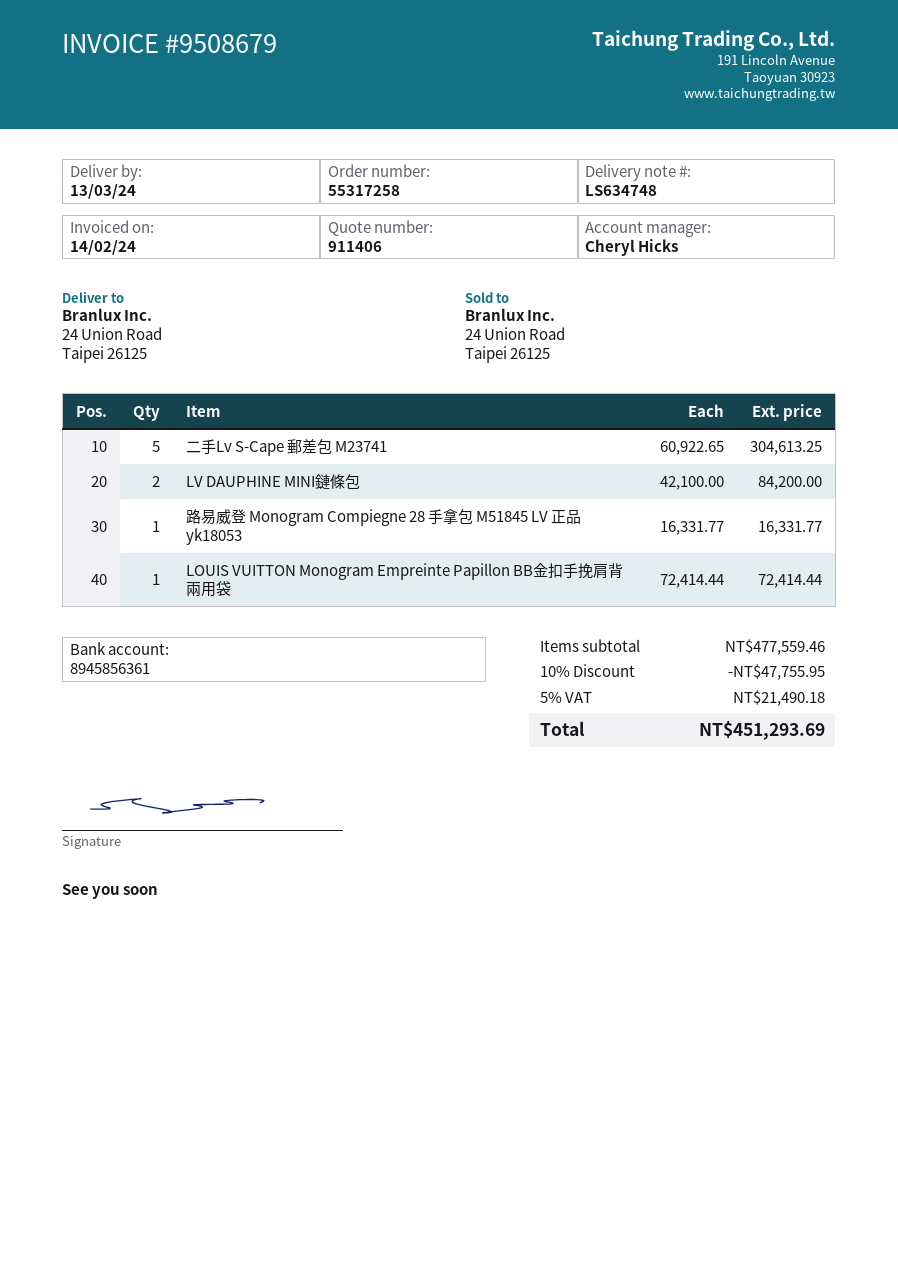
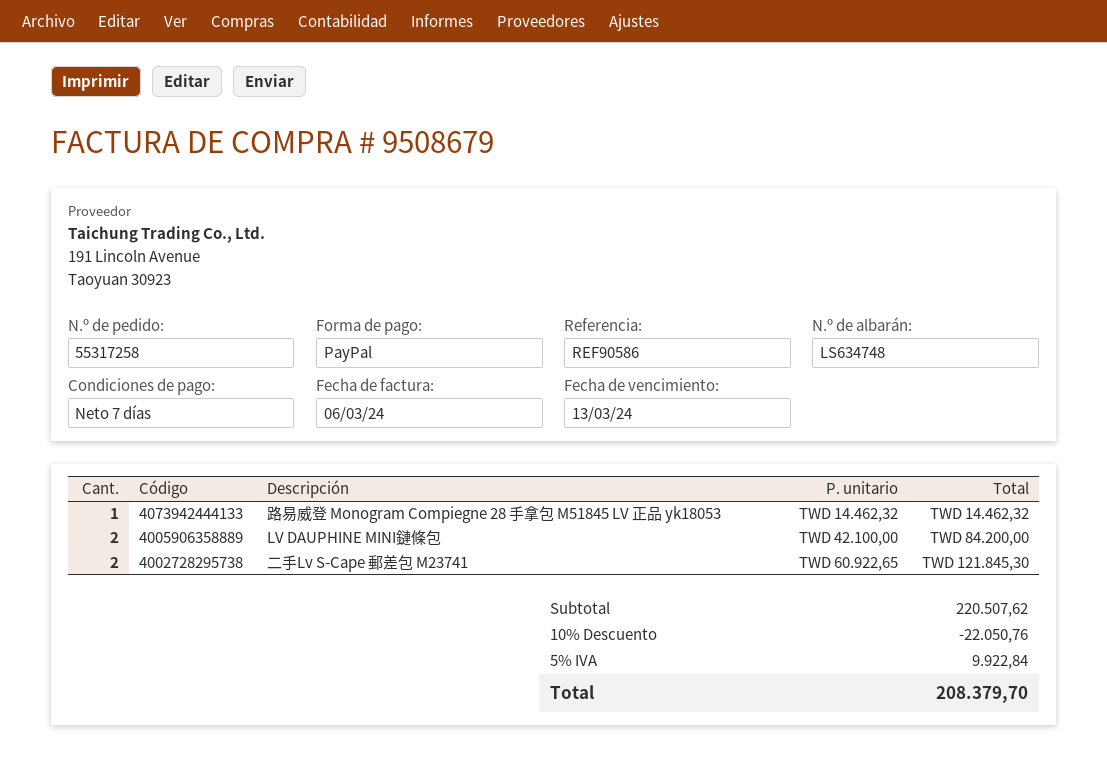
invoice date: 2024-02-14 -> 2024-03-06
二手Lv S-Cape 郵差包 M23741: 5 x 60922.65 = 304613.25 -> 2 x 60922.65 = 121845.30
路易威登 Monogram Compiegne 28 手拿包 M51845 LV 正品 yk18053: 1 x 16331.77 = 16331.77 -> 1 x 14462.32 = 14462.32
LOUIS VUITTON Monogram Empreinte Papillon BB金扣手挽肩背兩用袋: 1 x 72414.44 = 72414.44 -> none
subtotal: 477559.46 -> 220507.62
discount: 10% = 47755.95 -> 10% = 22050.76
tax: 5% = 21490.18 -> 5% = 9922.84
total: 451293.69 -> 208379.70

